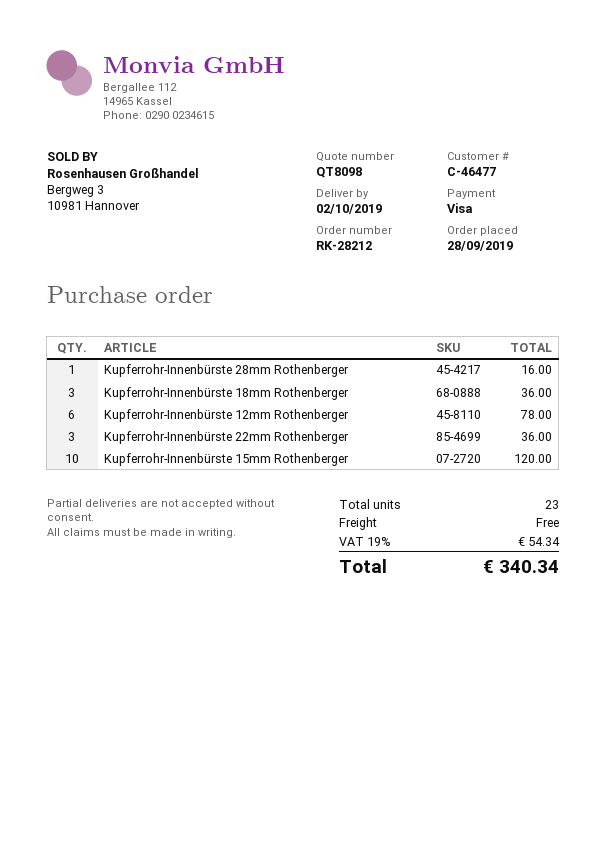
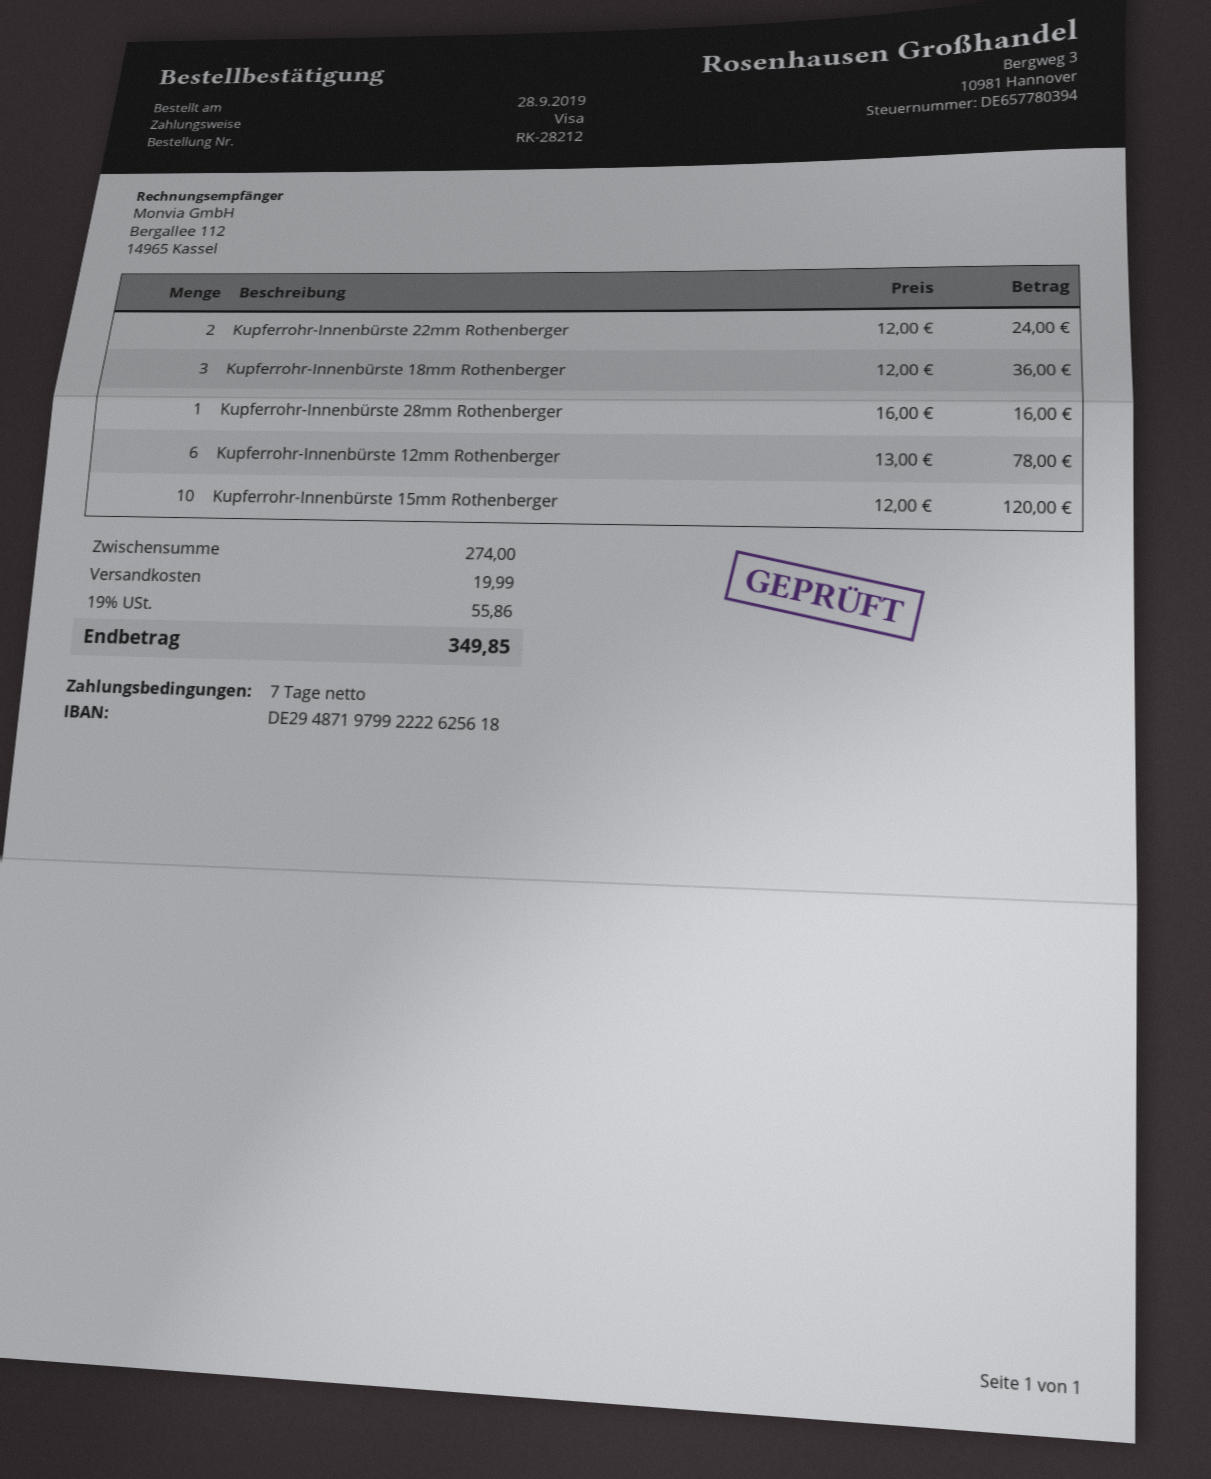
Kupferrohr-Innenbürste 22mm Rothenberger: 3 for 36.00 -> 2 for 24.00
shipping: 0.00 -> 19.99
tax: 19% = 54.34 -> 19% = 55.86
total: 340.34 -> 349.85

